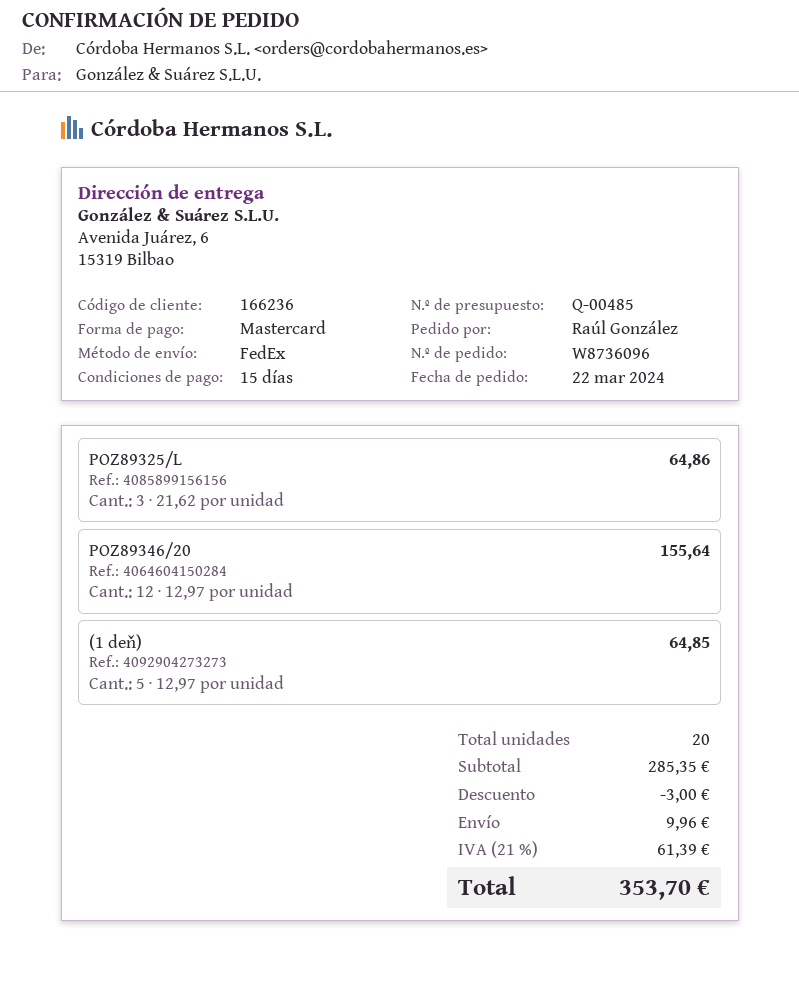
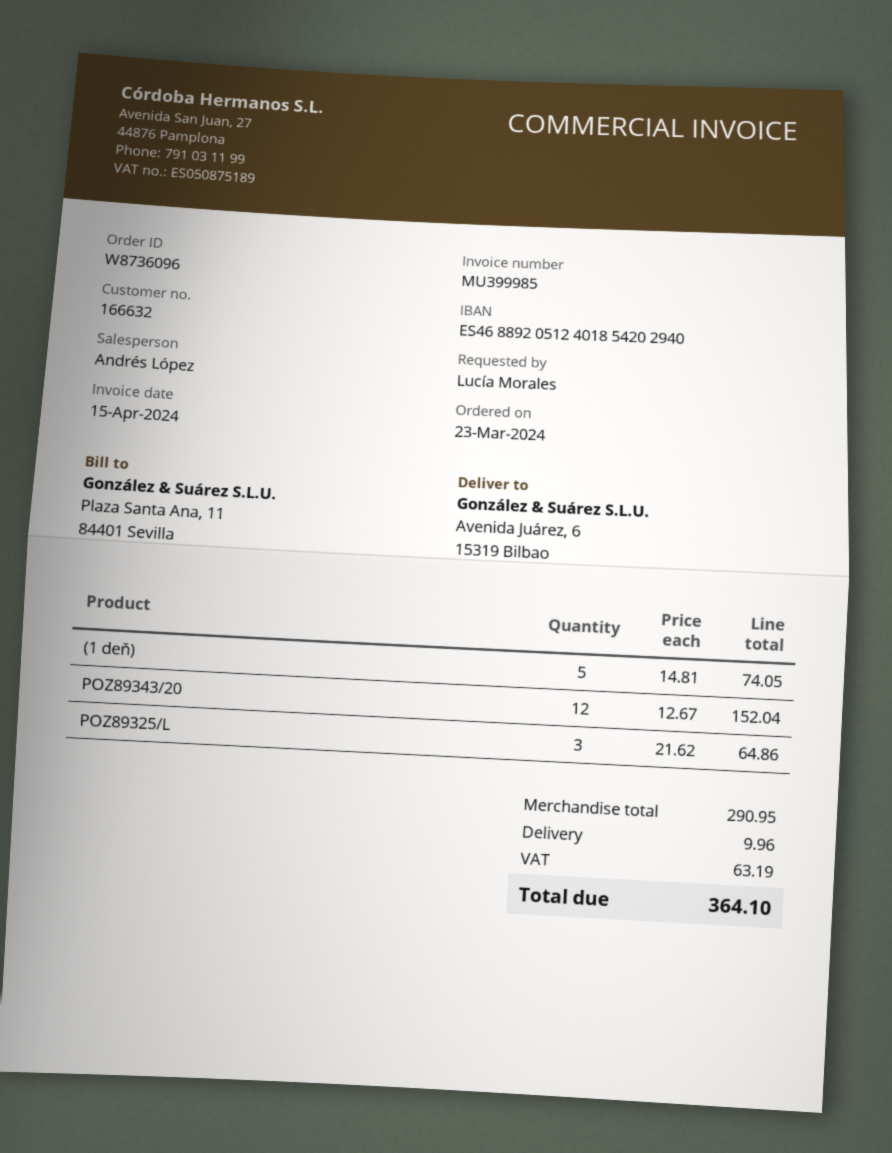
order date: 2024-03-22 -> 2024-03-23
customer number: 166236 -> 166632
ordered by: Raúl González -> Lucía Morales
POZ89346/20: 12 x 12.97 = 155.64 -> none
(1 deň): 5 x 12.97 = 64.85 -> 5 x 14.81 = 74.05
POZ89343/20: none -> 12 x 12.67 = 152.04
subtotal: 285.35 -> 290.95
discount: 3.00 -> none
tax: 61.39 -> 63.19
total: 353.70 -> 364.10

